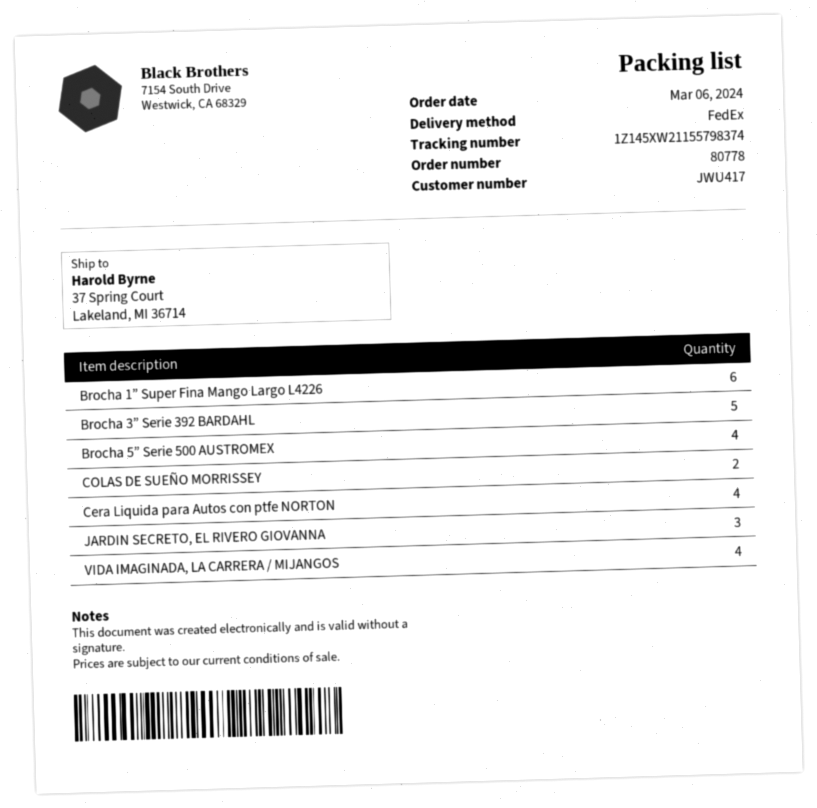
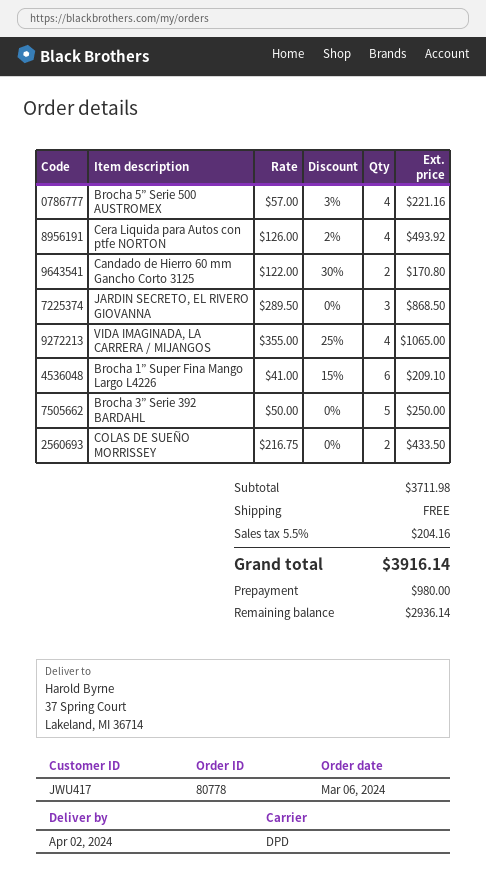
shipping method: FedEx -> DPD
Candado de Hierro 60 mm Gancho Corto 3125: none -> 2

